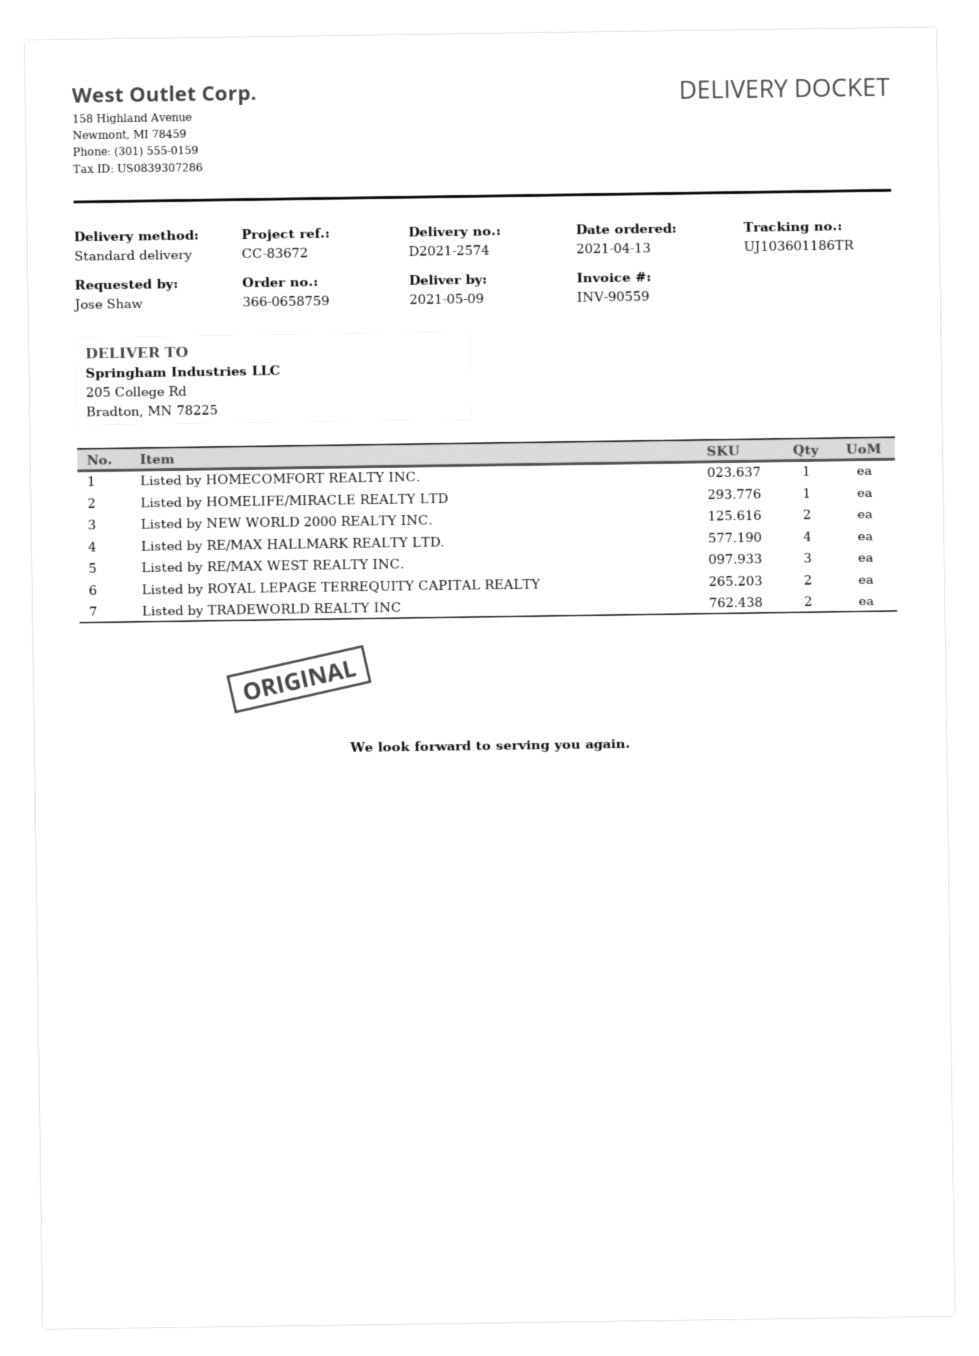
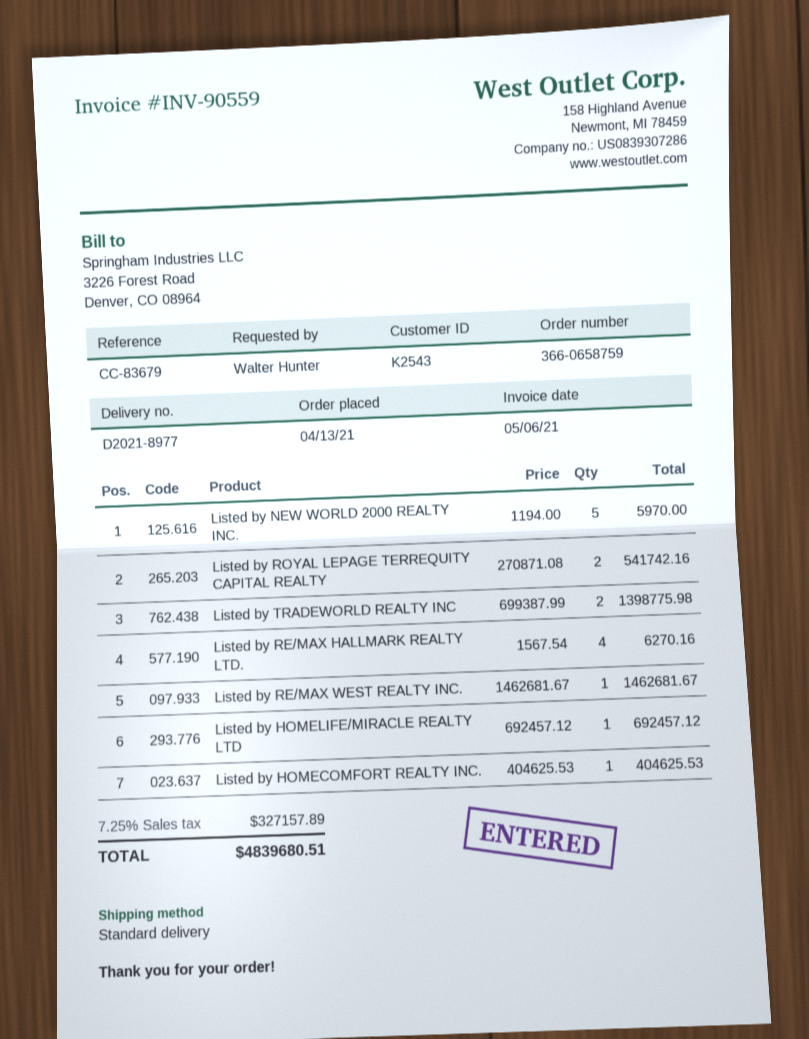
delivery note number: D2021-2574 -> D2021-8977
reference: CC-83672 -> CC-83679
ordered by: Jose Shaw -> Walter Hunter
Listed by NEW WORLD 2000 REALTY INC.: 2 -> 5
Listed by RE/MAX WEST REALTY INC.: 3 -> 1

